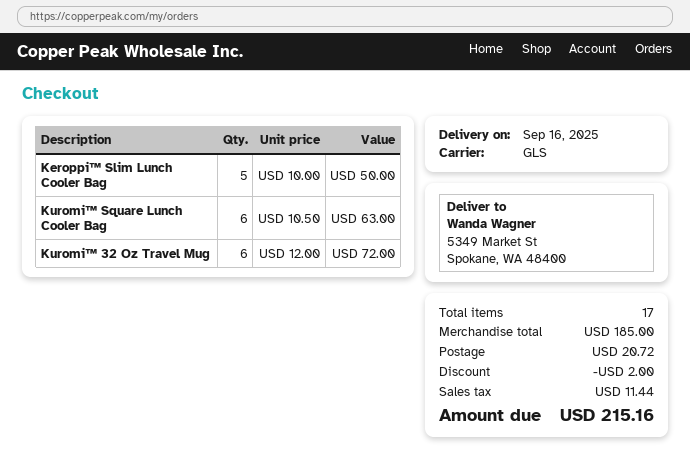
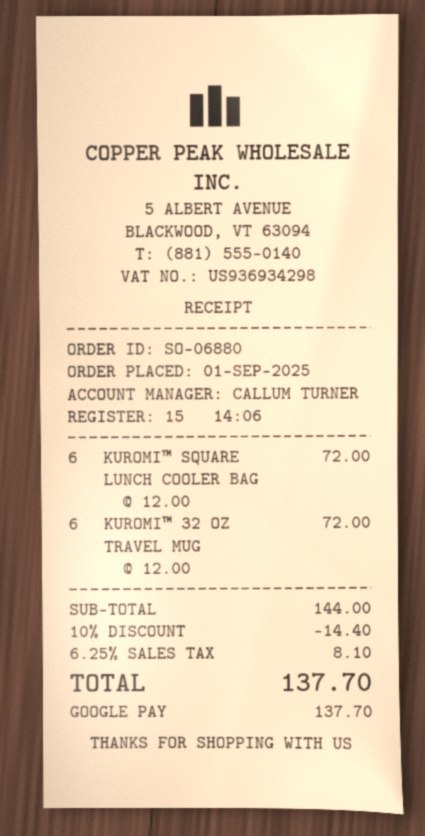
Keroppi™ Slim Lunch Cooler Bag: 5 x 10.00 = 50.00 -> none
Kuromi™ Square Lunch Cooler Bag: 6 x 10.50 = 63.00 -> 6 x 12.00 = 72.00
subtotal: 185.00 -> 144.00
discount: 2.00 -> 14.40
shipping: 20.72 -> none
tax: 11.44 -> 8.10
total: 215.16 -> 137.70

